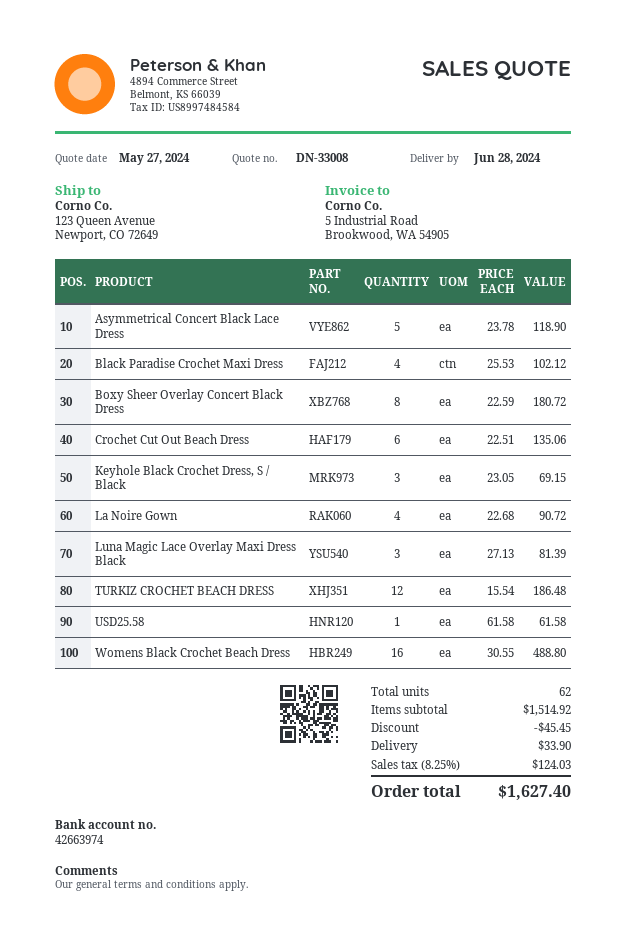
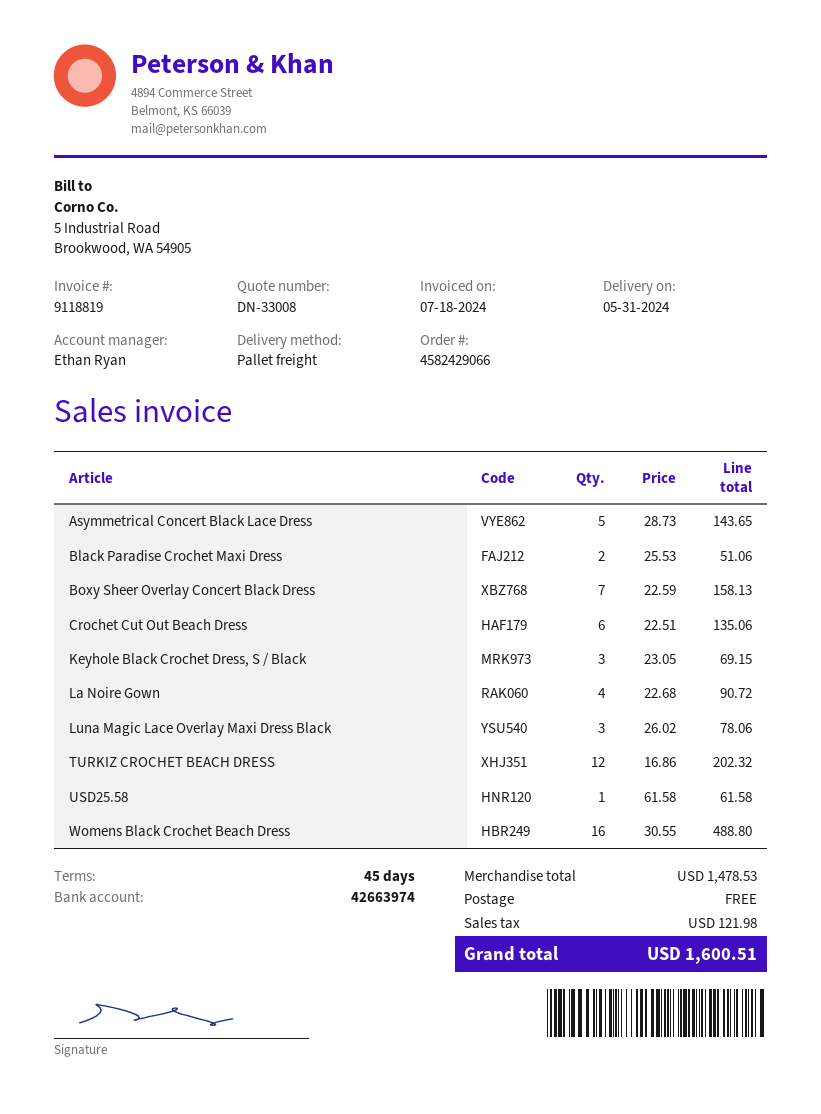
delivery date: 2024-06-28 -> 2024-05-31
Asymmetrical Concert Black Lace Dress: 5 x 23.78 = 118.90 -> 5 x 28.73 = 143.65
Black Paradise Crochet Maxi Dress: 4 x 25.53 = 102.12 -> 2 x 25.53 = 51.06
Boxy Sheer Overlay Concert Black Dress: 8 x 22.59 = 180.72 -> 7 x 22.59 = 158.13
Luna Magic Lace Overlay Maxi Dress Black: 3 x 27.13 = 81.39 -> 3 x 26.02 = 78.06
TURKIZ CROCHET BEACH DRESS: 12 x 15.54 = 186.48 -> 12 x 16.86 = 202.32
subtotal: 1514.92 -> 1478.53
discount: 45.45 -> none
shipping: 33.90 -> 0.00
tax: 124.03 -> 121.98
total: 1627.40 -> 1600.51

